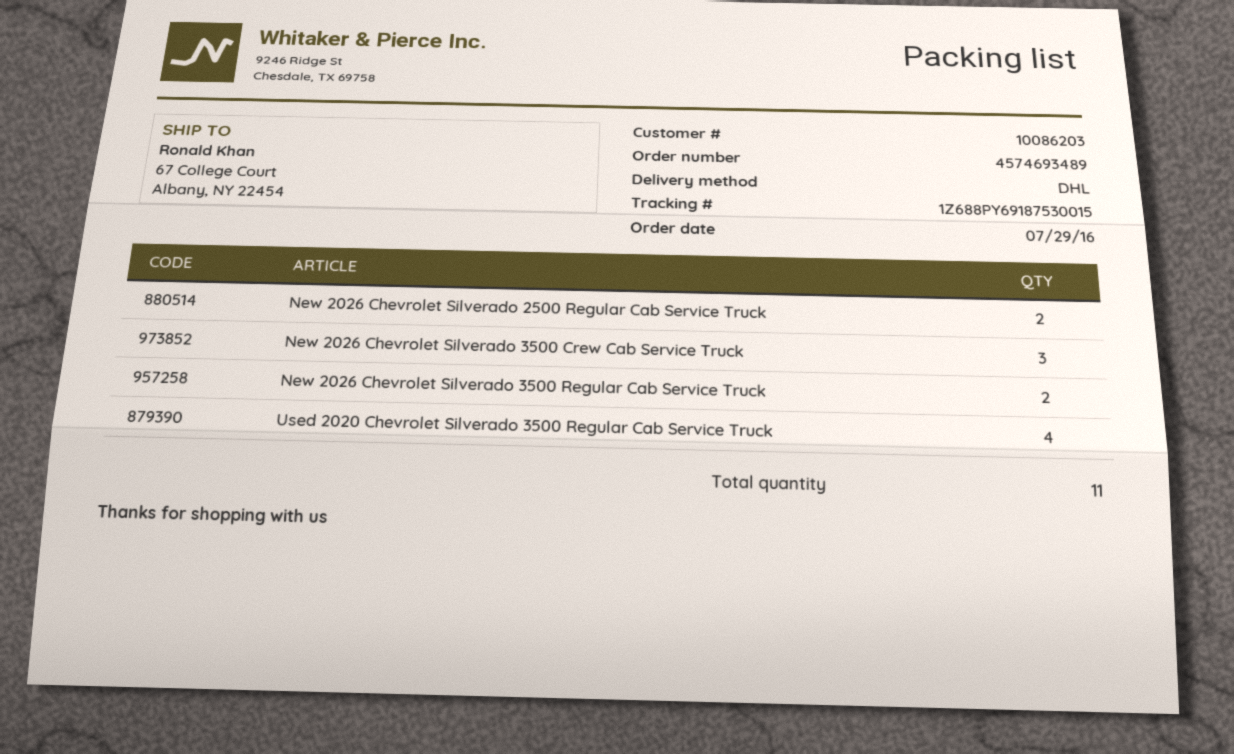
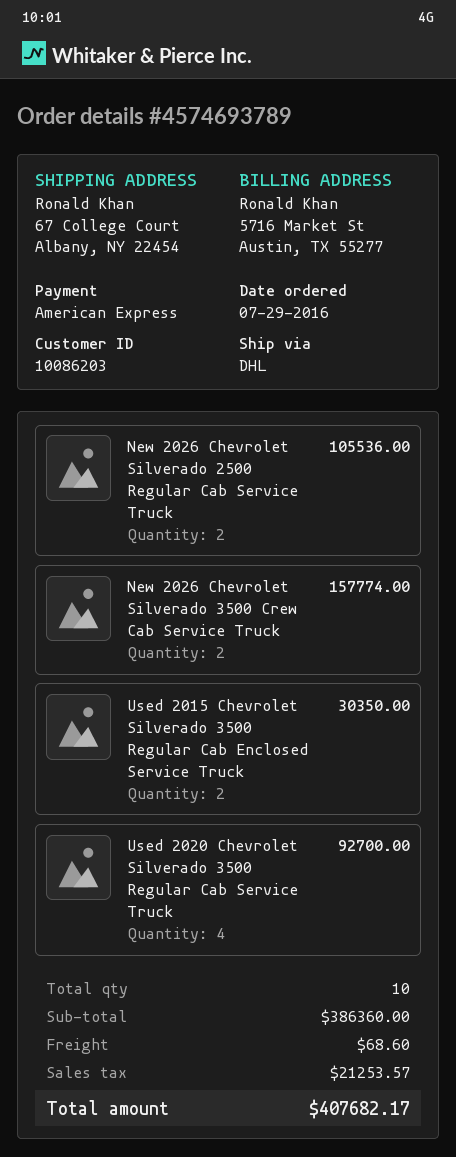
order number: 4574693489 -> 4574693789
New 2026 Chevrolet Silverado 3500 Crew Cab Service Truck: 3 -> 2
New 2026 Chevrolet Silverado 3500 Regular Cab Service Truck: 2 -> none
Used 2015 Chevrolet Silverado 3500 Regular Cab Enclosed Service Truck: none -> 2
total quantity: 11 -> 10

